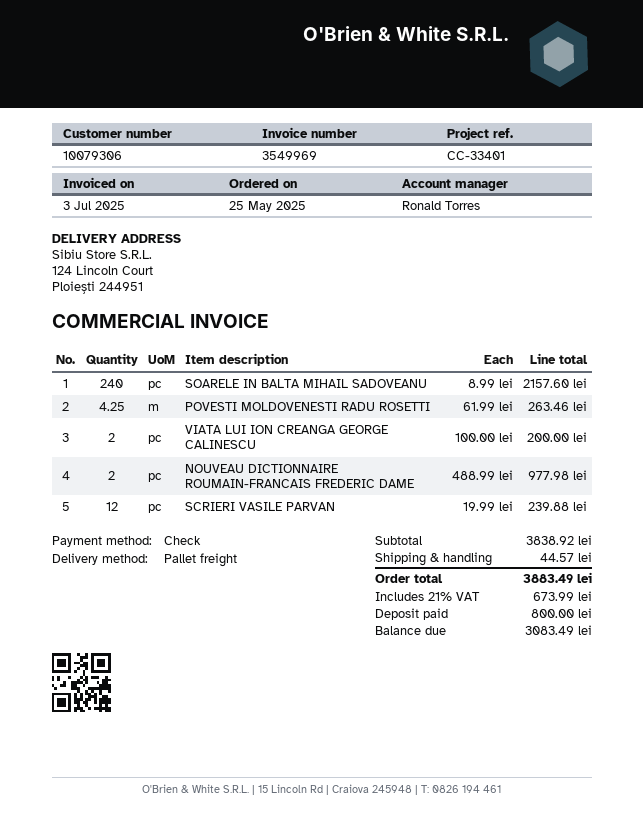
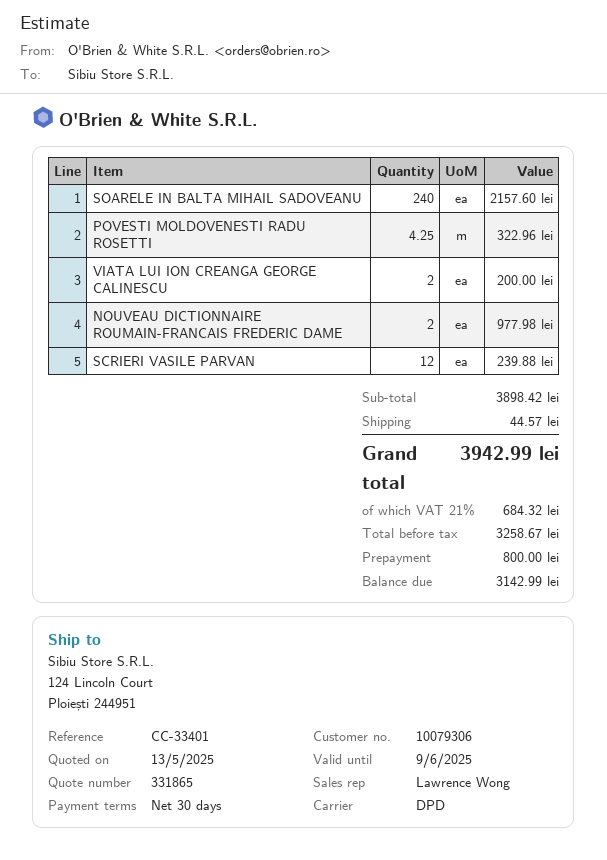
sales rep: Ronald Torres -> Lawrence Wong
shipping method: pallet freight -> DPD
POVESTI MOLDOVENESTI RADU ROSETTI: 4.25 for 263.46 -> 4.25 for 322.96
subtotal: 3838.92 -> 3898.42
tax: 21% = 673.99 -> 21% = 684.32
total: 3883.49 -> 3942.99
balance: 3083.49 -> 3142.99

